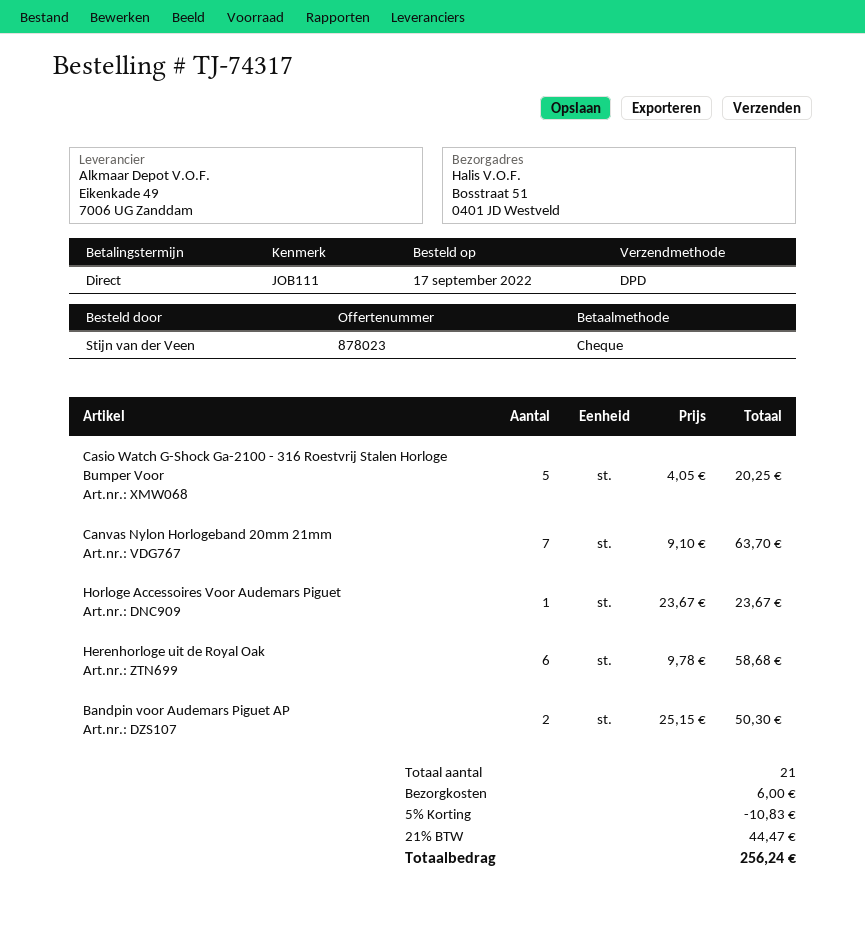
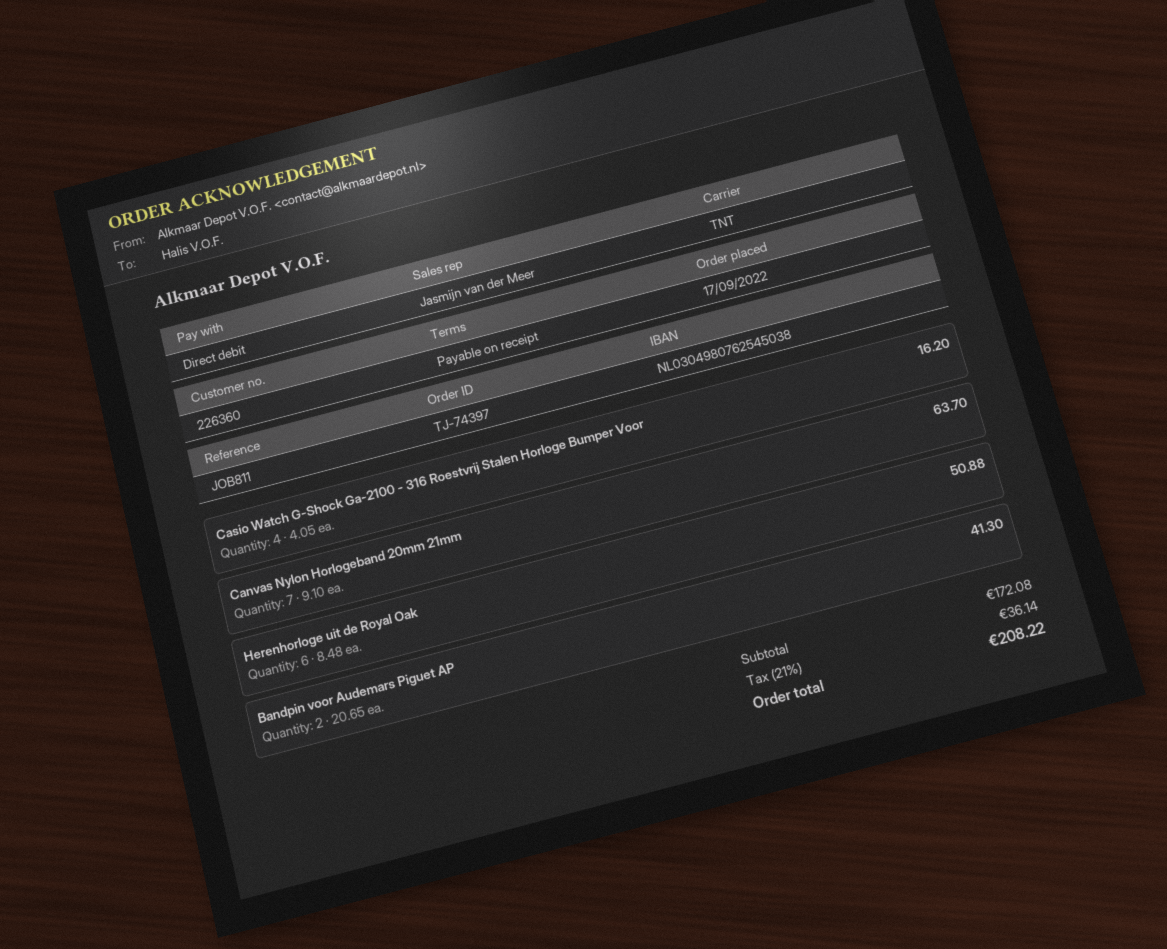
order number: TJ-74317 -> TJ-74397
reference: JOB111 -> JOB811
payment method: cheque -> direct debit
shipping method: DPD -> TNT
Casio Watch G-Shock Ga-2100 - 316 Roestvrij Stalen Horloge Bumper Voor: 5 x 4.05 = 20.25 -> 4 x 4.05 = 16.20
Horloge Accessoires Voor Audemars Piguet: 1 x 23.67 = 23.67 -> none
Herenhorloge uit de Royal Oak: 6 x 9.78 = 58.68 -> 6 x 8.48 = 50.88
Bandpin voor Audemars Piguet AP: 2 x 25.15 = 50.30 -> 2 x 20.65 = 41.30
discount: 5% = 10.83 -> none
shipping: 6.00 -> none
tax: 21% = 44.47 -> 21% = 36.14
total: 256.24 -> 208.22

